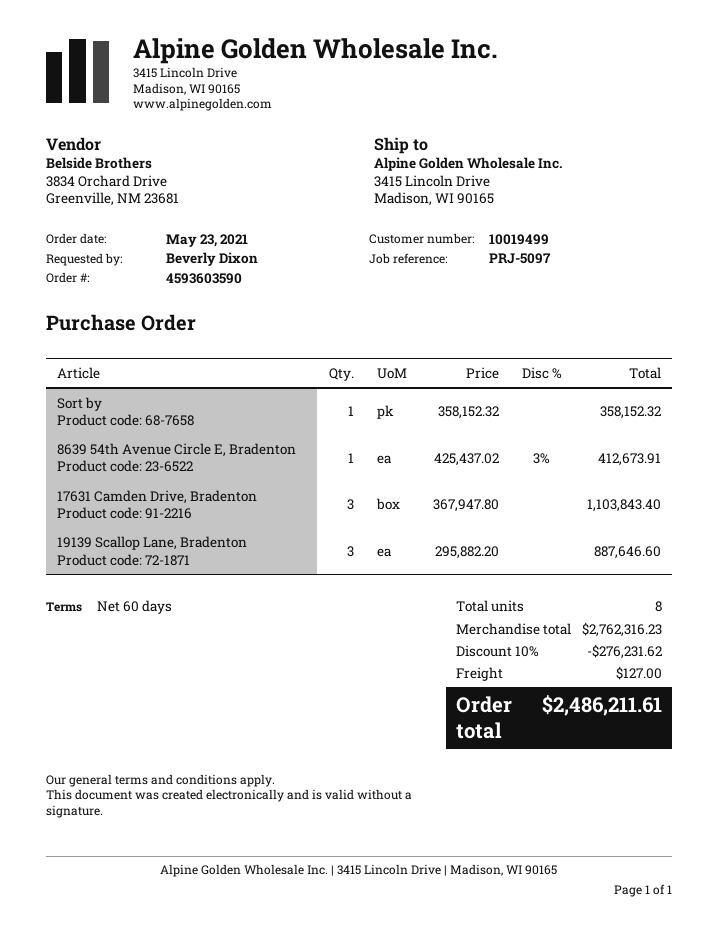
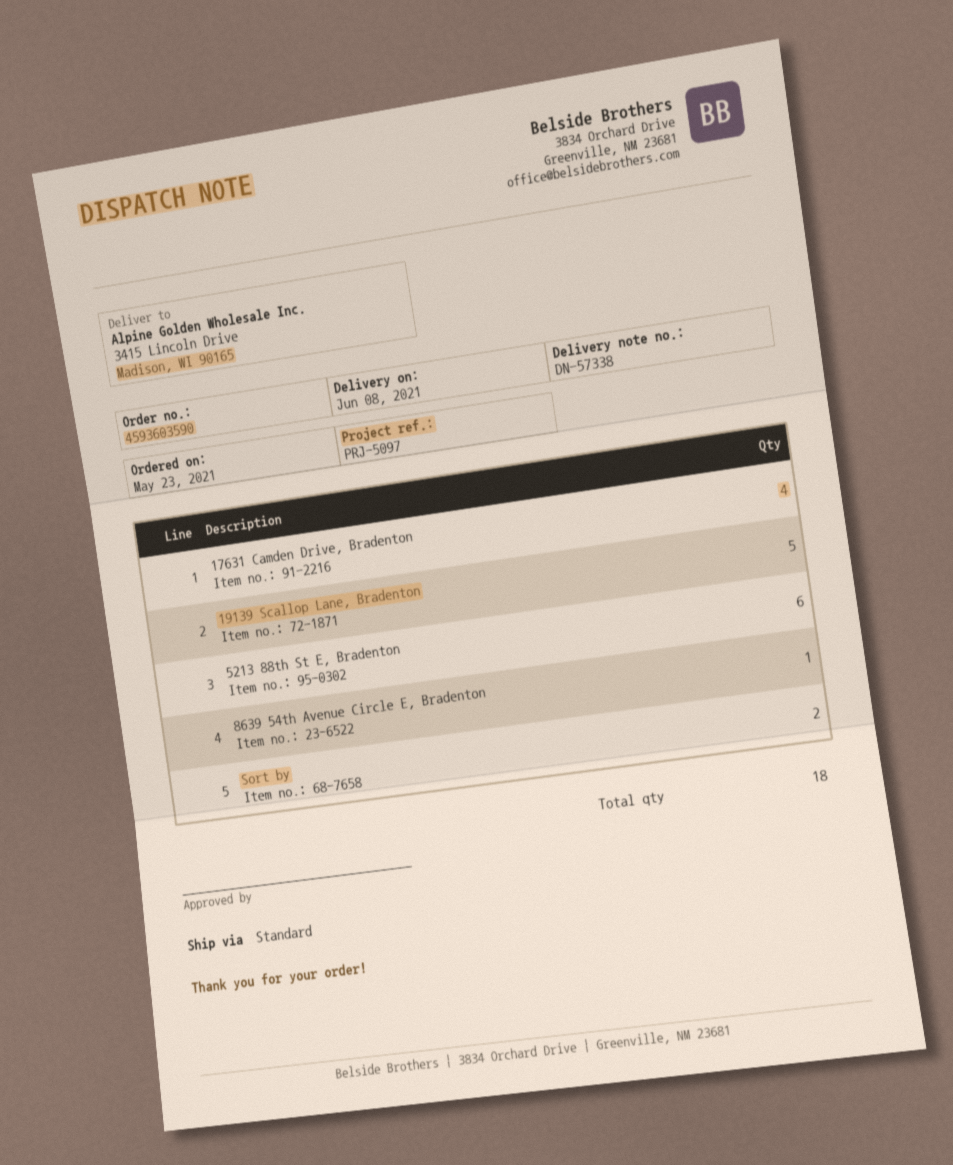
Sort by: 1 -> 2
17631 Camden Drive, Bradenton: 3 -> 4
19139 Scallop Lane, Bradenton: 3 -> 5
5213 88th St E, Bradenton: none -> 6
total quantity: 8 -> 18

